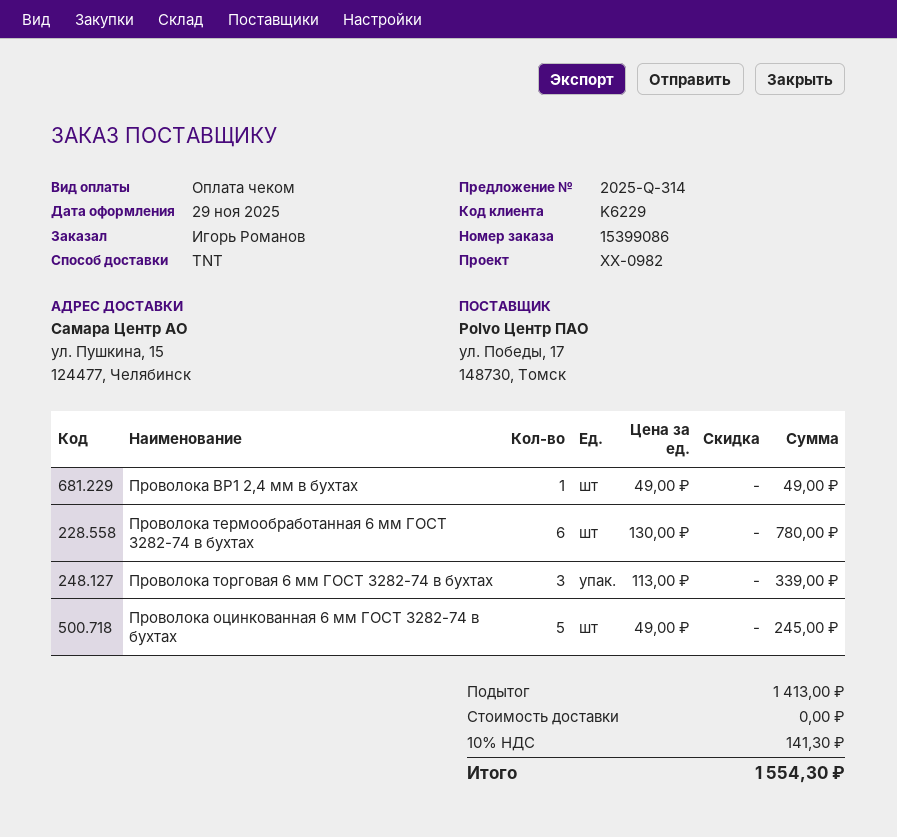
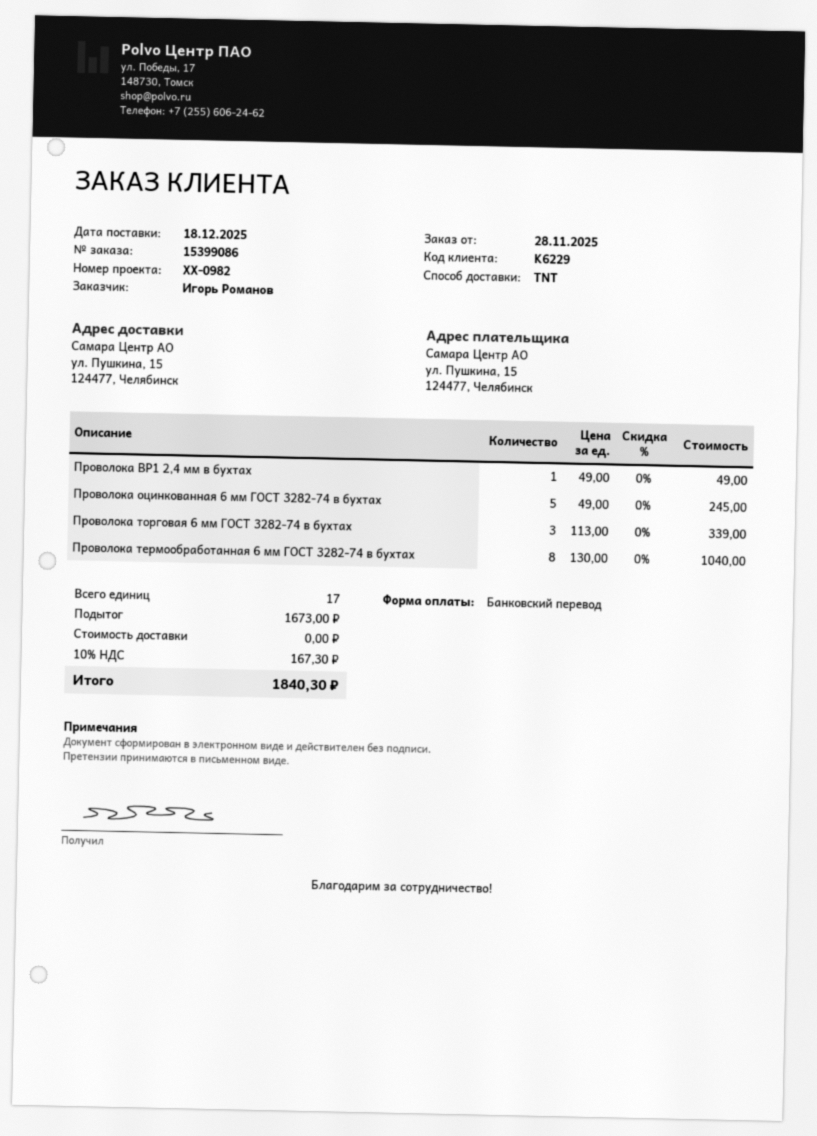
order date: 2025-11-29 -> 2025-11-28
payment method: cheque -> bank transfer
Проволока термообработанная 6 мм ГОСТ 3282-74 в бухтах: 6 x 130.00 = 780.00 -> 8 x 130.00 = 1040.00
subtotal: 1413.00 -> 1673.00
tax: 10% = 141.30 -> 10% = 167.30
total: 1554.30 -> 1840.30

